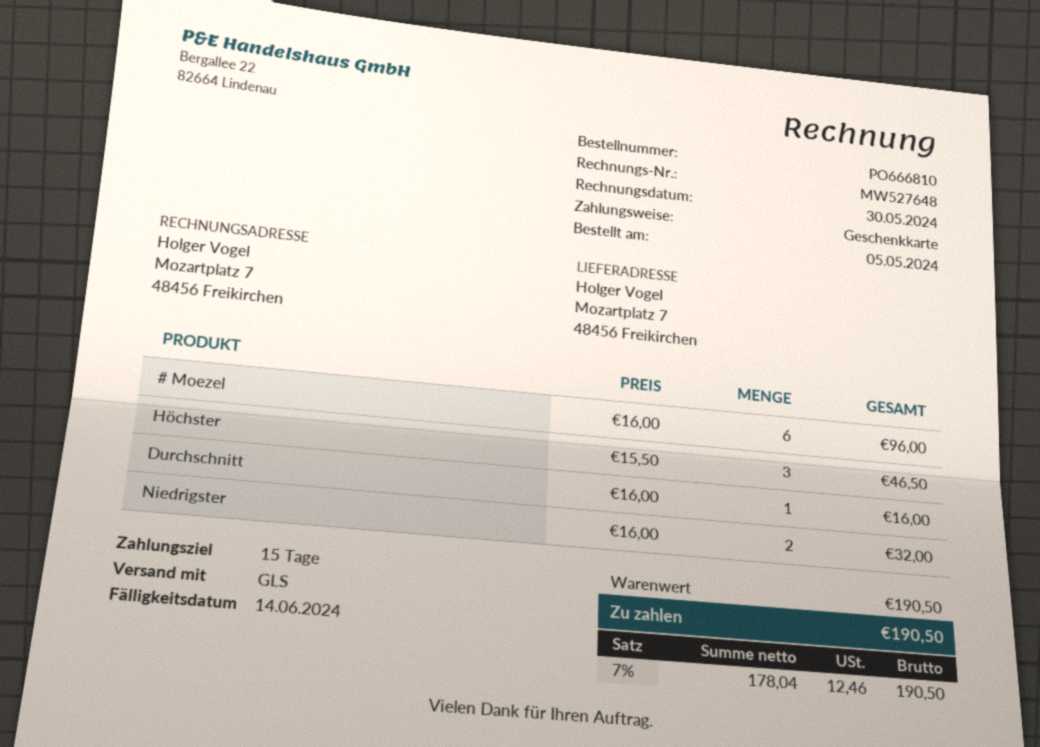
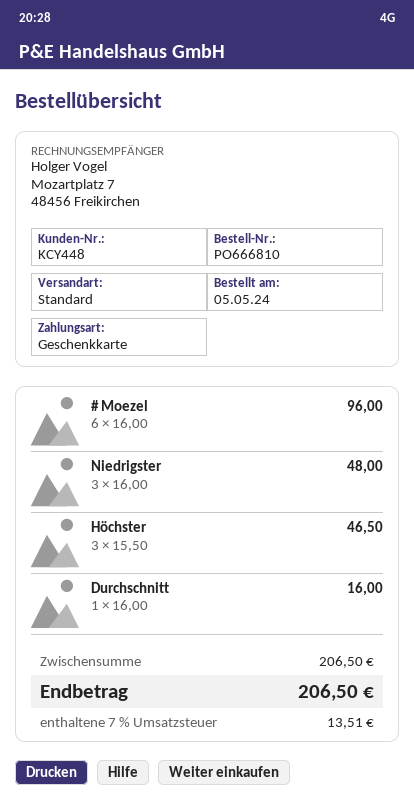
shipping method: GLS -> standard
Niedrigster: 2 x 16.00 = 32.00 -> 3 x 16.00 = 48.00
subtotal: 190.50 -> 206.50
tax: 7% = 12.46 -> 7% = 13.51
total: 190.50 -> 206.50

